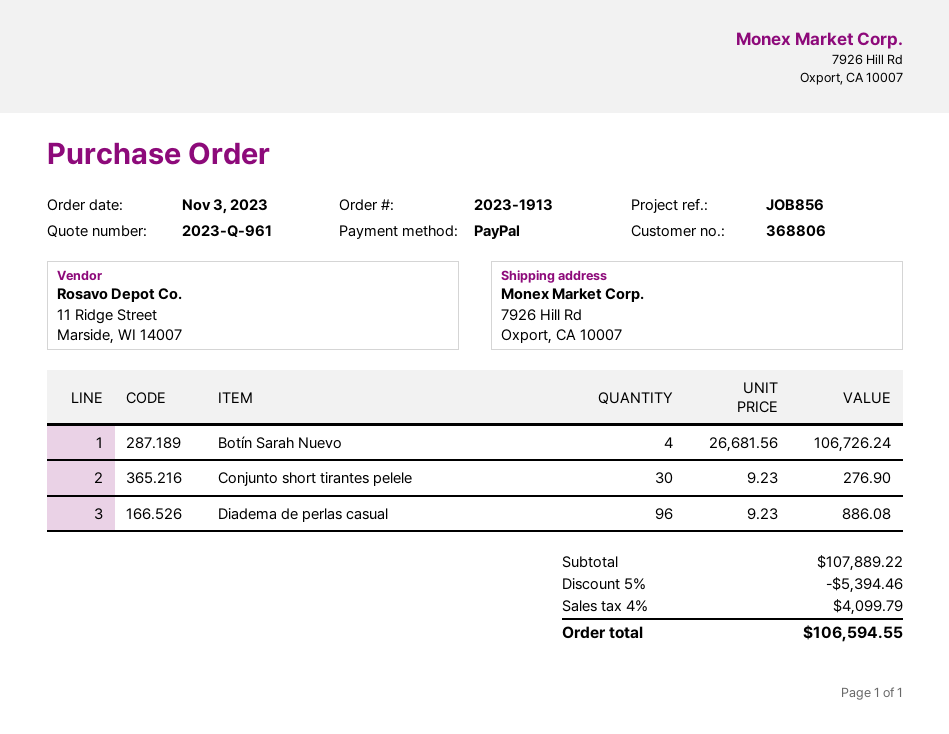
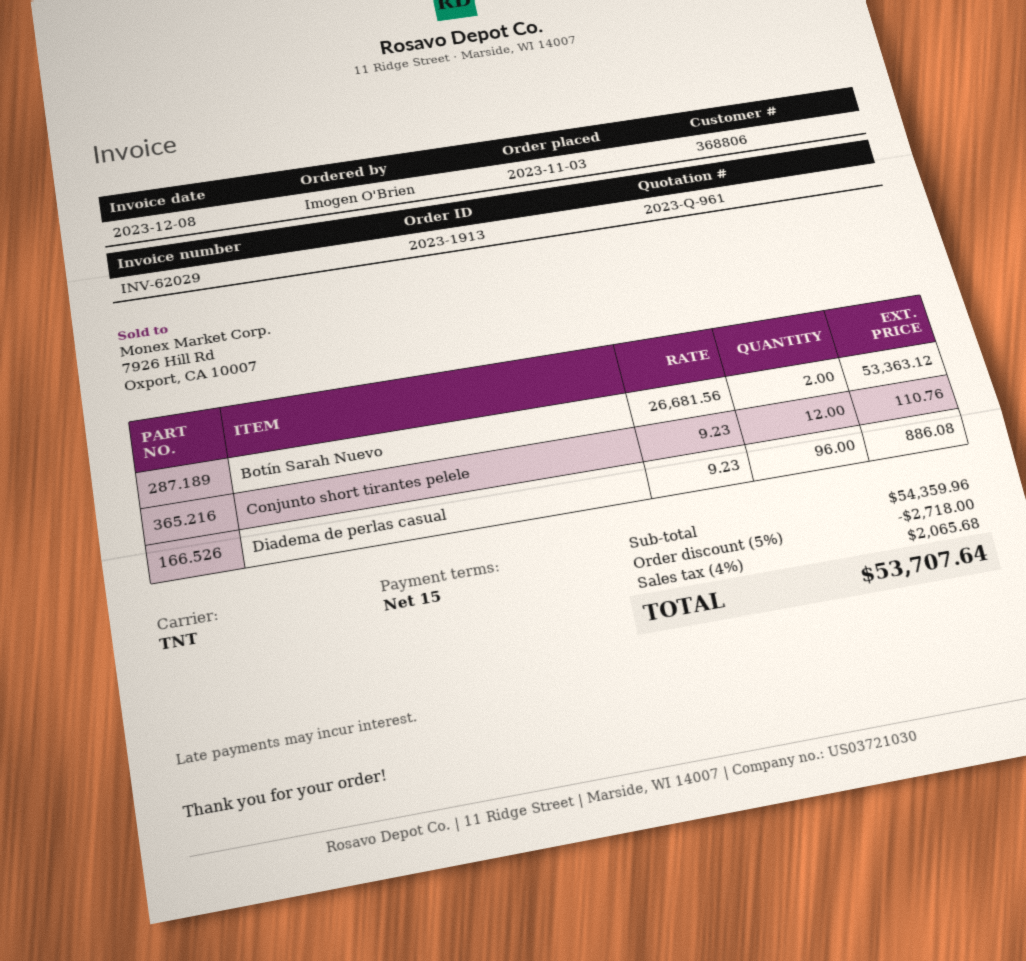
Botín Sarah Nuevo: 4 x 26681.56 = 106726.24 -> 2 x 26681.56 = 53363.12
Conjunto short tirantes pelele: 30 x 9.23 = 276.90 -> 12 x 9.23 = 110.76
subtotal: 107889.22 -> 54359.96
discount: 5% = 5394.46 -> 5% = 2718.00
tax: 4% = 4099.79 -> 4% = 2065.68
total: 106594.55 -> 53707.64

